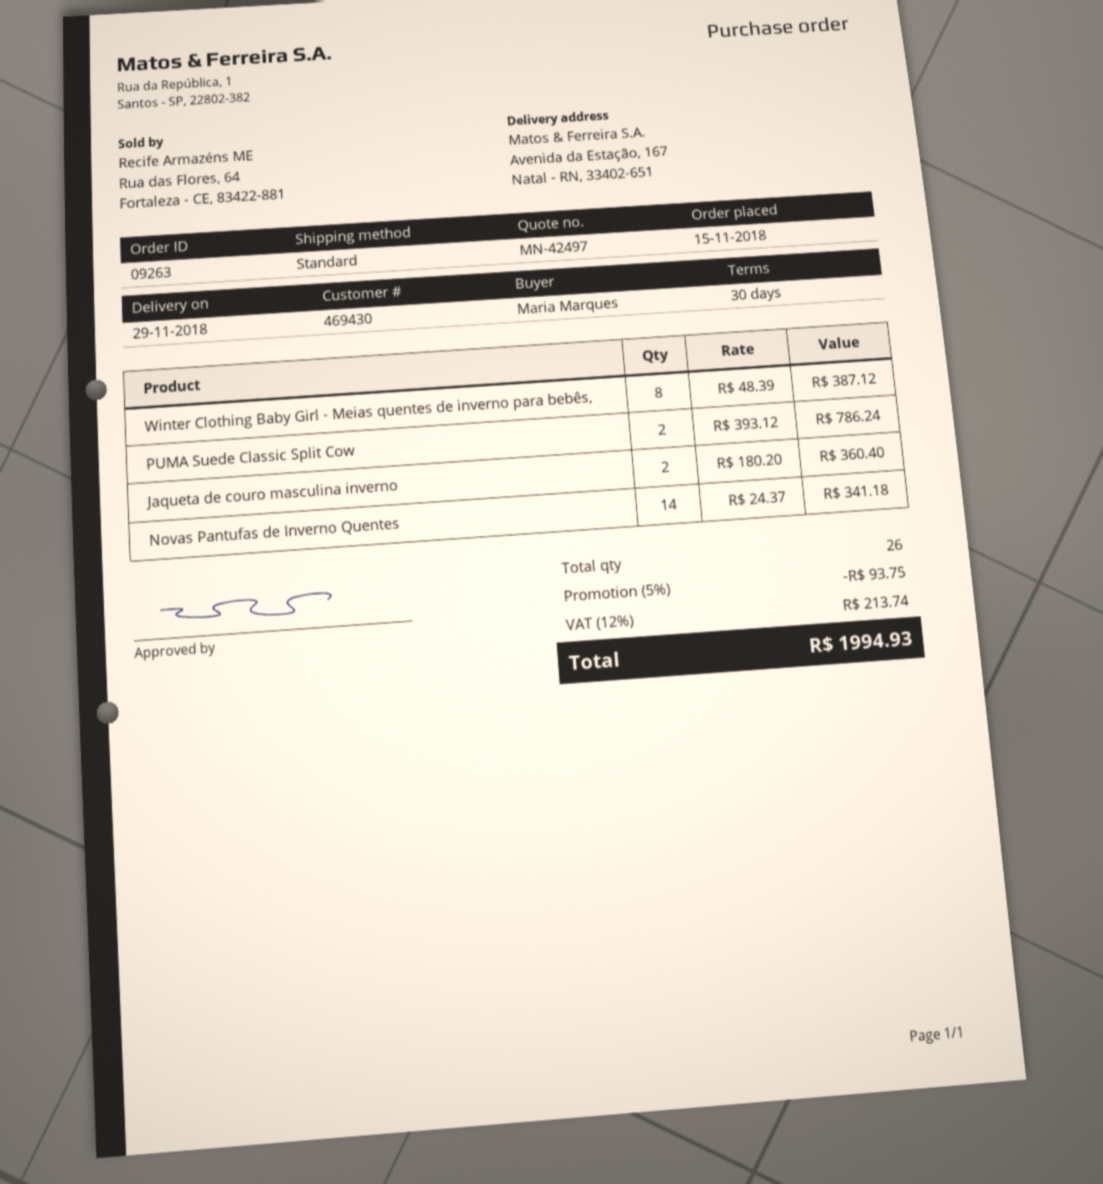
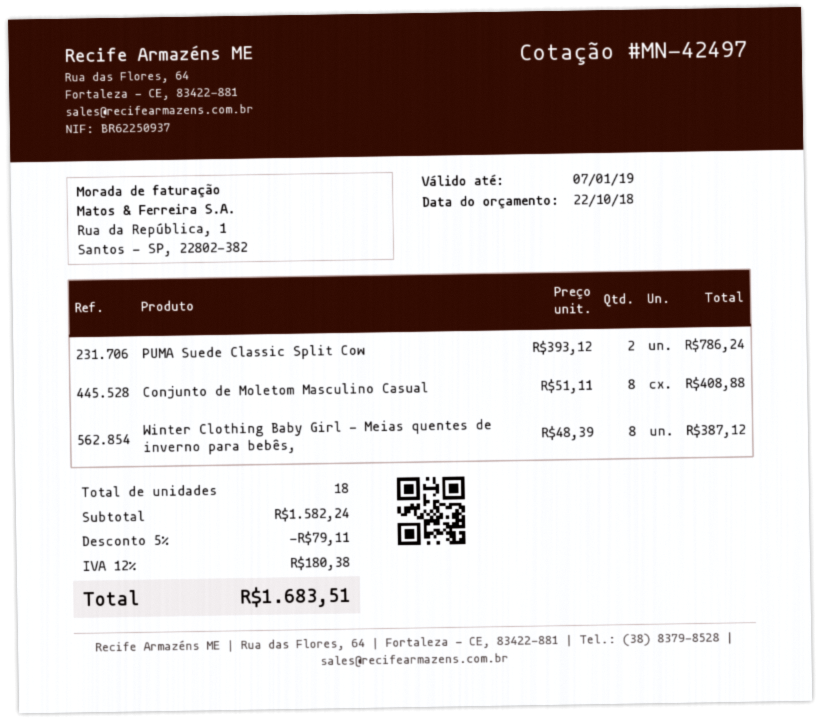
Jaqueta de couro masculina inverno: 2 x 180.20 = 360.40 -> none
Novas Pantufas de Inverno Quentes: 14 x 24.37 = 341.18 -> none
Conjunto de Moletom Masculino Casual: none -> 8 x 51.11 = 408.88
total quantity: 26 -> 18
discount: 5% = 93.75 -> 5% = 79.11
tax: 12% = 213.74 -> 12% = 180.38
total: 1994.93 -> 1683.51

